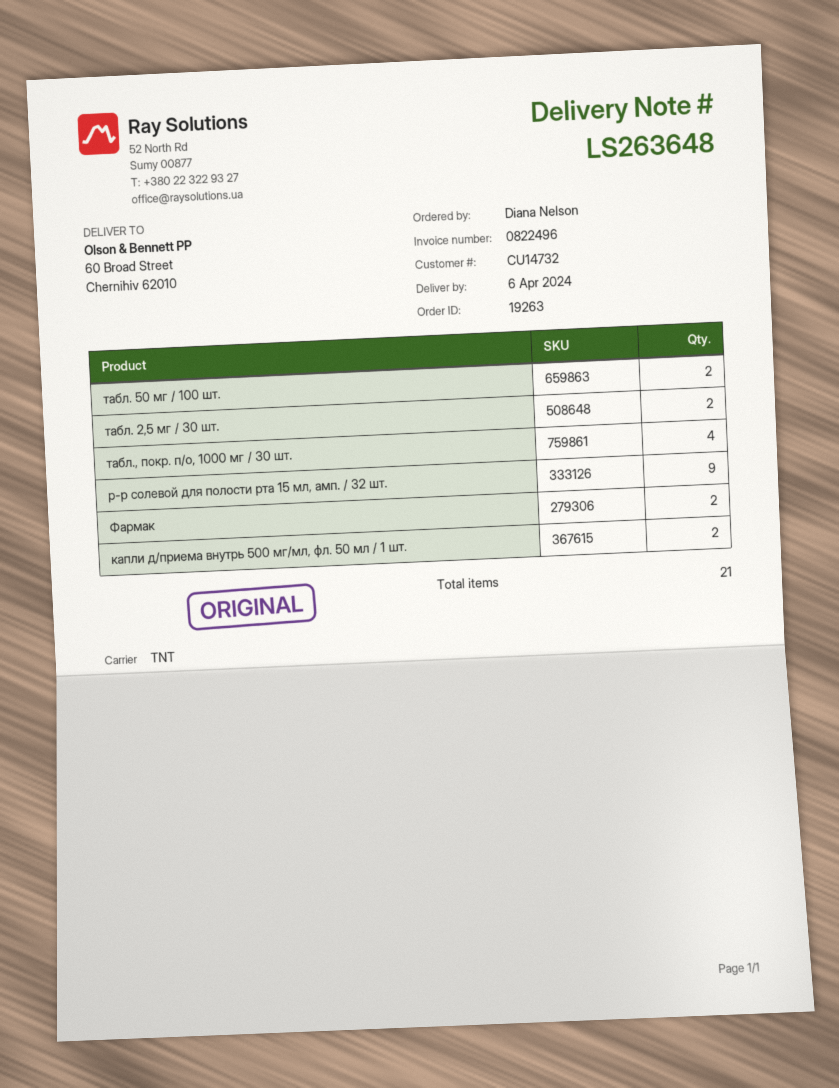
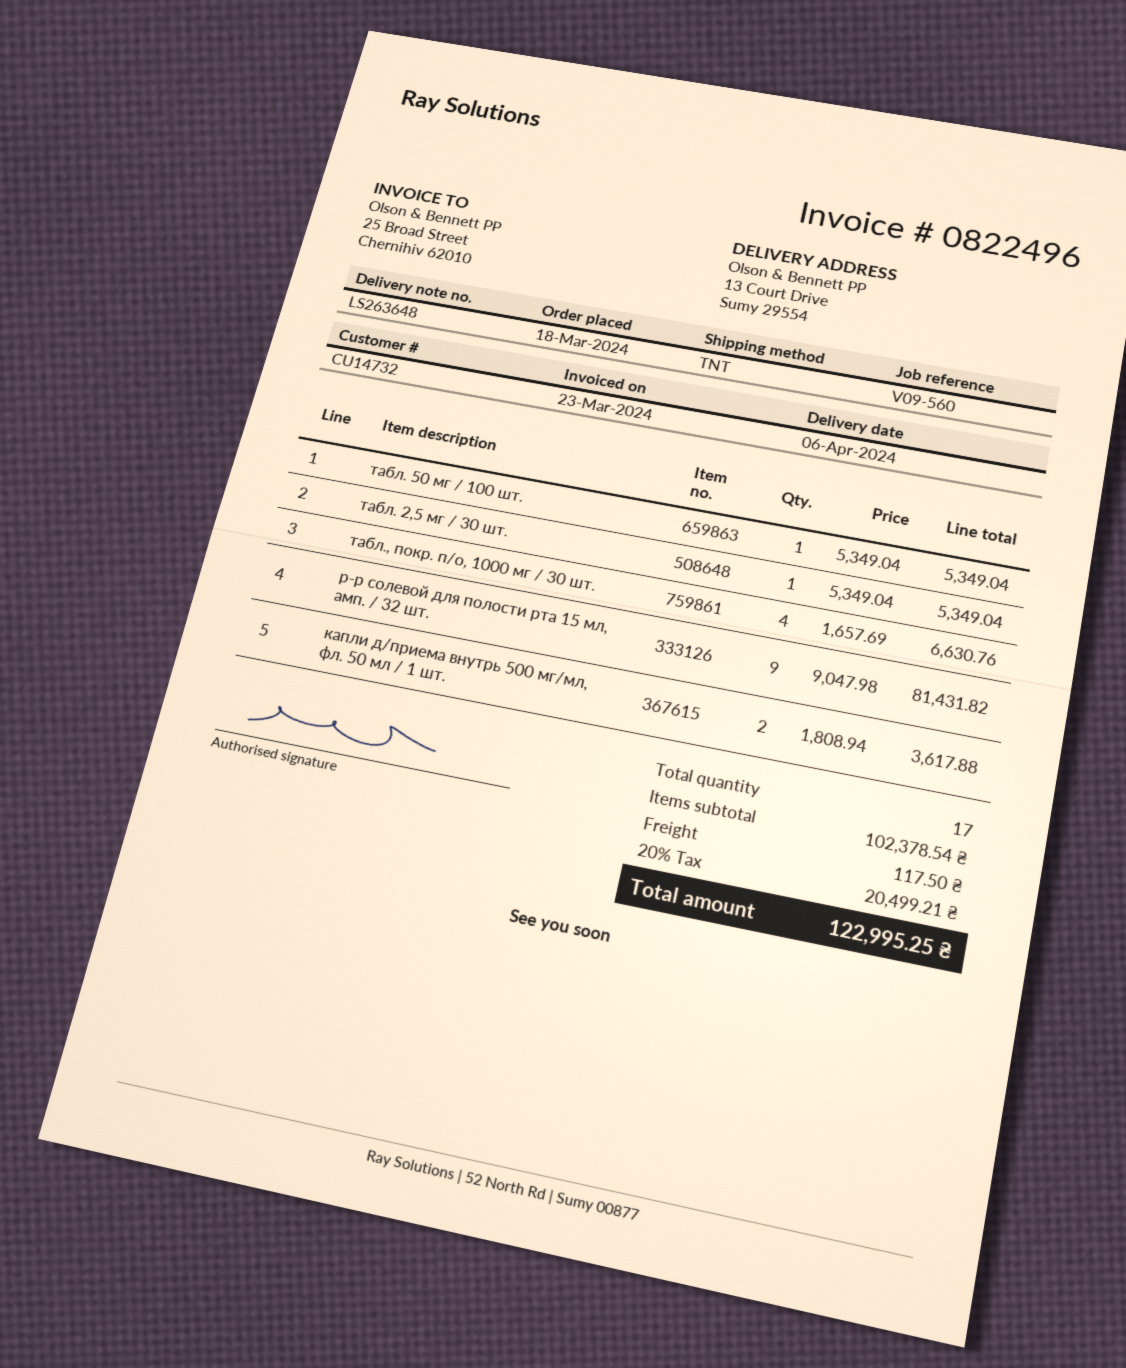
ship to: 60 Broad Street, Chernihiv 62010 -> 13 Court Drive, Sumy 29554
табл. 50 мг / 100 шт.: 2 -> 1
табл. 2,5 мг / 30 шт.: 2 -> 1
Фармак: 2 -> none
total quantity: 21 -> 17

